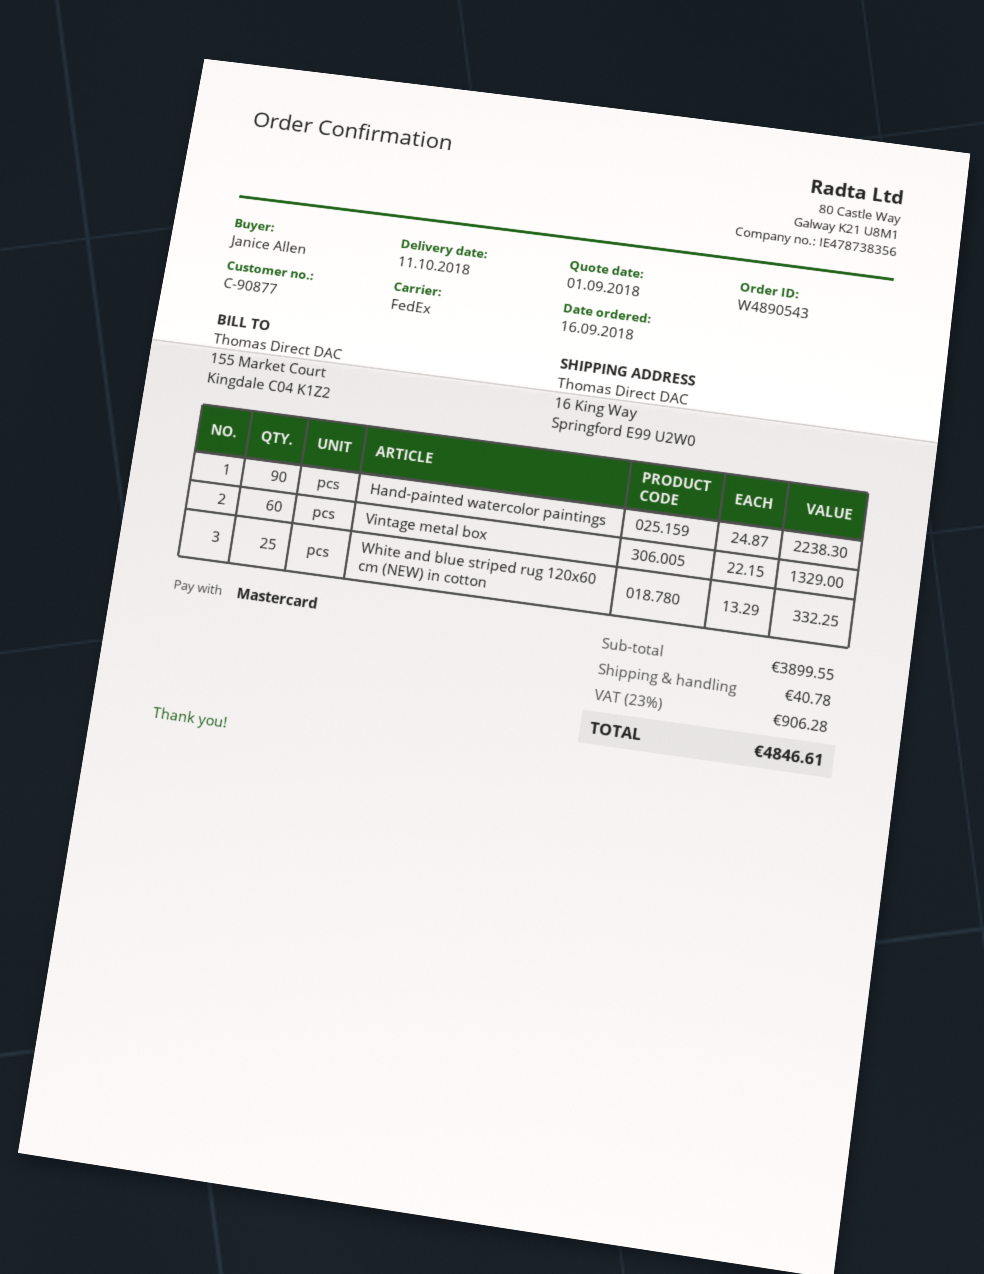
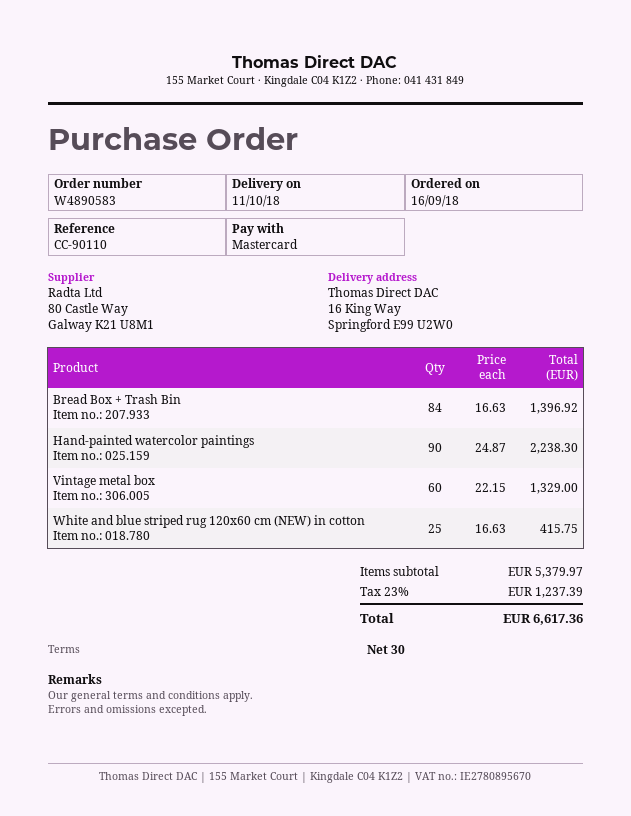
order number: W4890543 -> W4890583
White and blue striped rug 120x60 cm (NEW) in cotton: 25 x 13.29 = 332.25 -> 25 x 16.63 = 415.75
Bread Box + Trash Bin: none -> 84 x 16.63 = 1396.92
subtotal: 3899.55 -> 5379.97
shipping: 40.78 -> none
tax: 23% = 906.28 -> 23% = 1237.39
total: 4846.61 -> 6617.36

